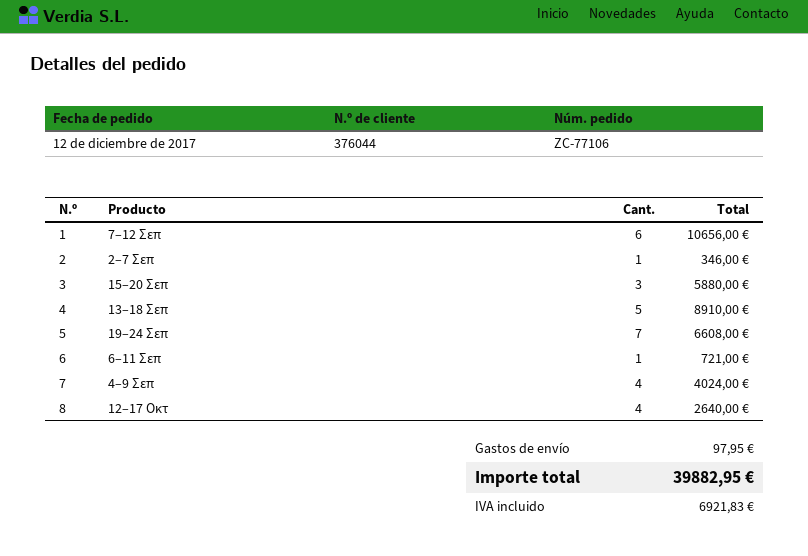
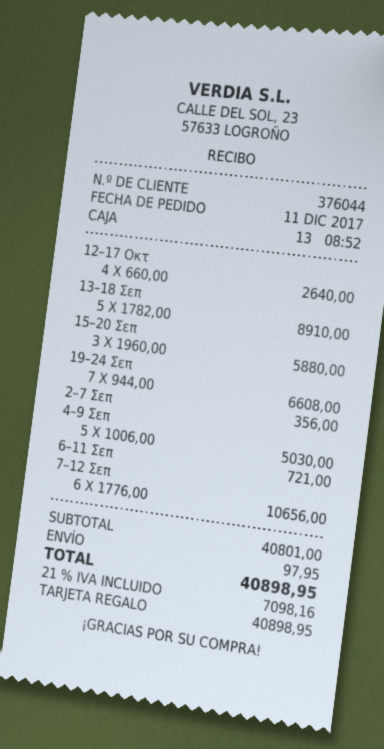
order date: 2017-12-12 -> 2017-12-11
2–7 Σεπ: 1 for 346.00 -> 1 for 356.00
4–9 Σεπ: 4 for 4024.00 -> 5 for 5030.00
tax: 6921.83 -> 7098.16
total: 39882.95 -> 40898.95

